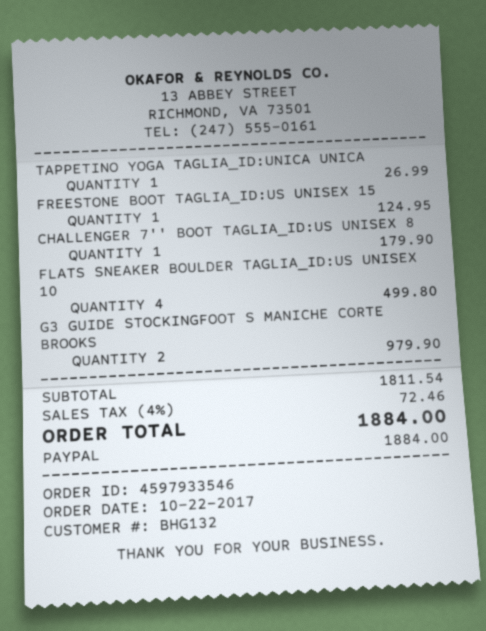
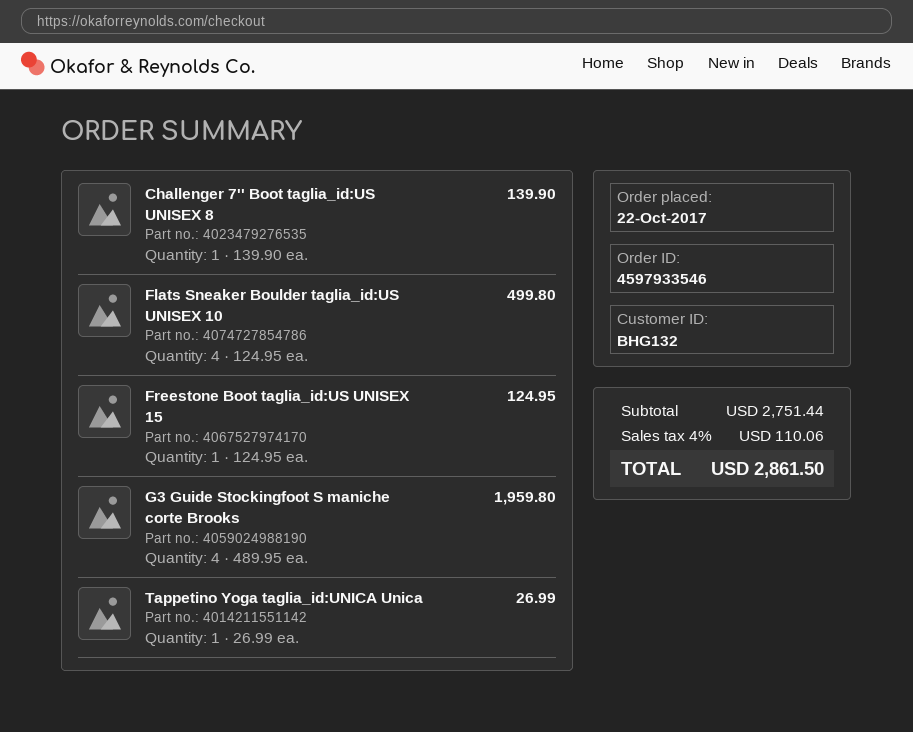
CHALLENGER 7'' BOOT TAGLIA_ID:US UNISEX 8: 1 for 179.90 -> 1 for 139.90
G3 GUIDE STOCKINGFOOT S MANICHE CORTE BROOKS: 2 for 979.90 -> 4 for 1959.80
subtotal: 1811.54 -> 2751.44
tax: 4% = 72.46 -> 4% = 110.06
total: 1884.00 -> 2861.50

